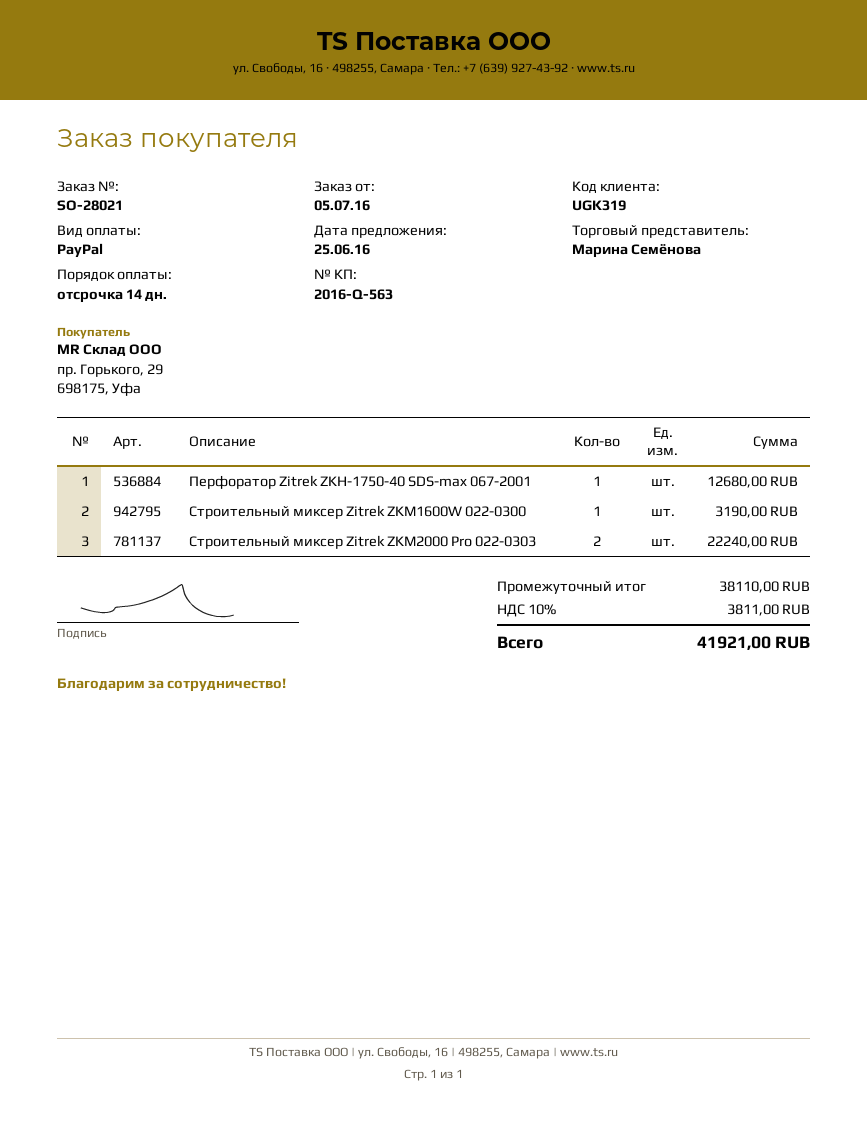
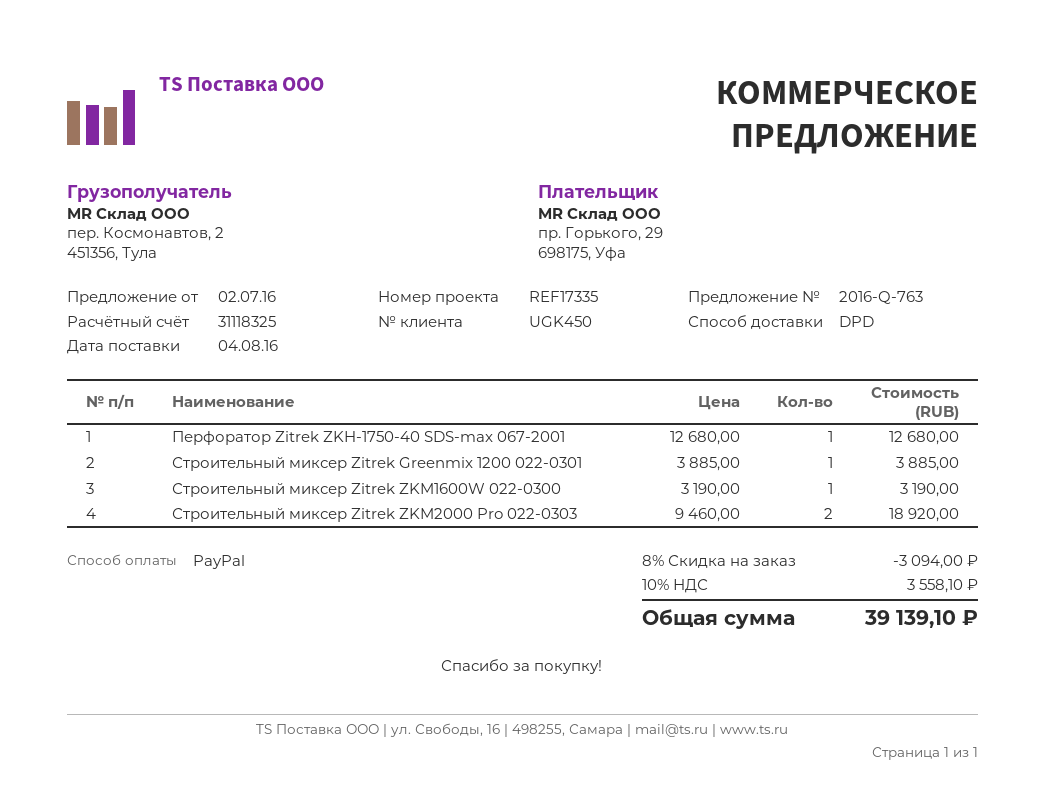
quote number: 2016-Q-563 -> 2016-Q-763
quote date: 2016-06-25 -> 2016-07-02
customer number: UGK319 -> UGK450
Строительный миксер Zitrek ZKM2000 Pro 022-0303: 2 for 22240.00 -> 2 for 18920.00
Строительный миксер Zitrek Greenmix 1200 022-0301: none -> 1 for 3885.00
discount: none -> 8% = 3094.00
tax: 10% = 3811.00 -> 10% = 3558.10
total: 41921.00 -> 39139.10

